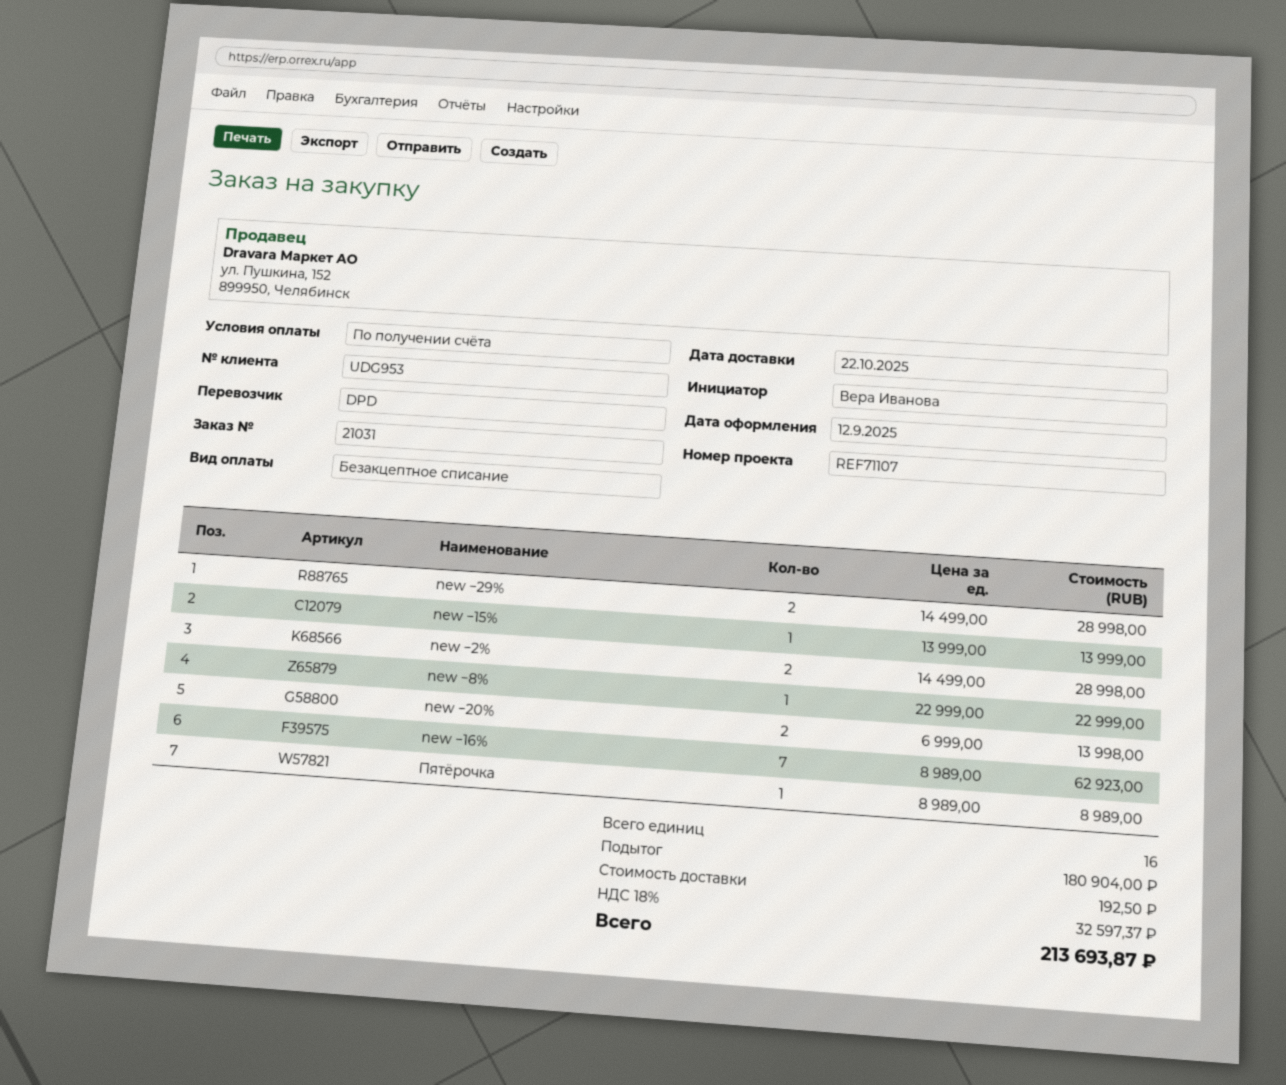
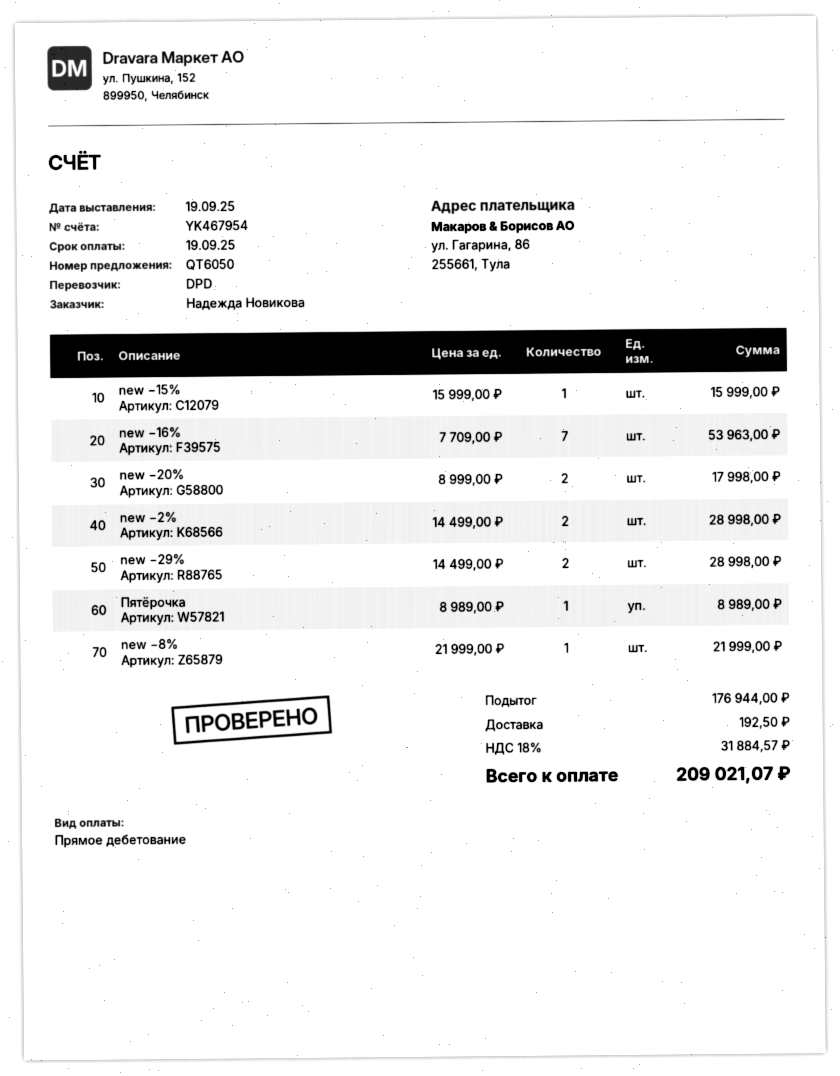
ordered by: Вера Иванова -> Надежда Новикова
new −15%: 1 x 13999.00 = 13999.00 -> 1 x 15999.00 = 15999.00
new −8%: 1 x 22999.00 = 22999.00 -> 1 x 21999.00 = 21999.00
new −20%: 2 x 6999.00 = 13998.00 -> 2 x 8999.00 = 17998.00
new −16%: 7 x 8989.00 = 62923.00 -> 7 x 7709.00 = 53963.00
subtotal: 180904.00 -> 176944.00
tax: 18% = 32597.37 -> 18% = 31884.57
total: 213693.87 -> 209021.07

